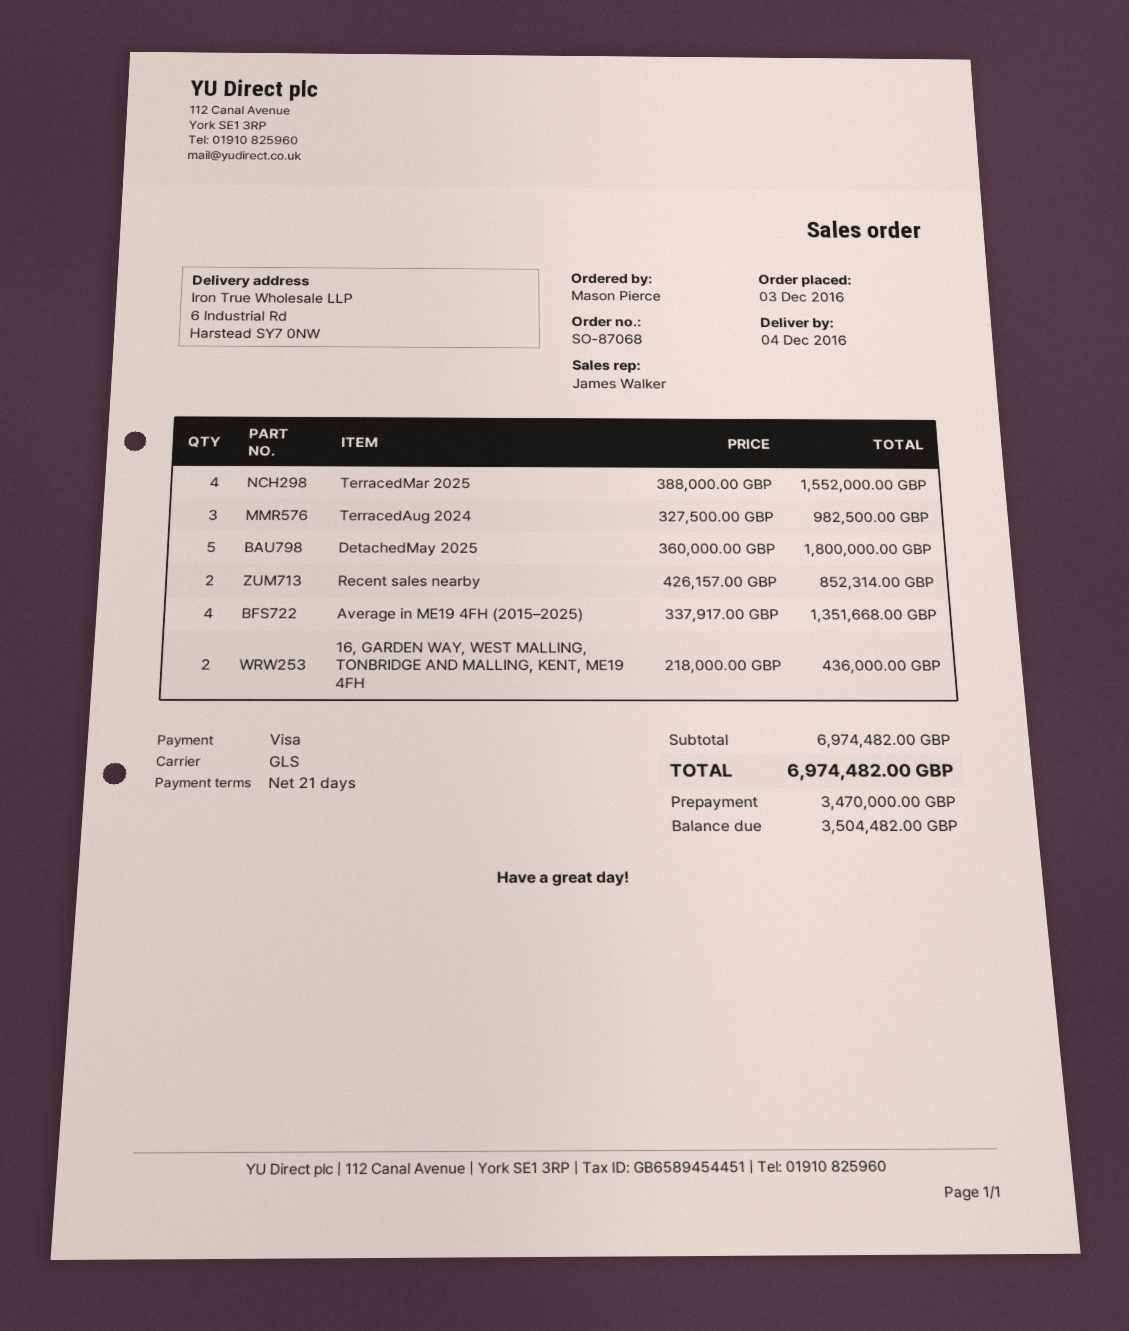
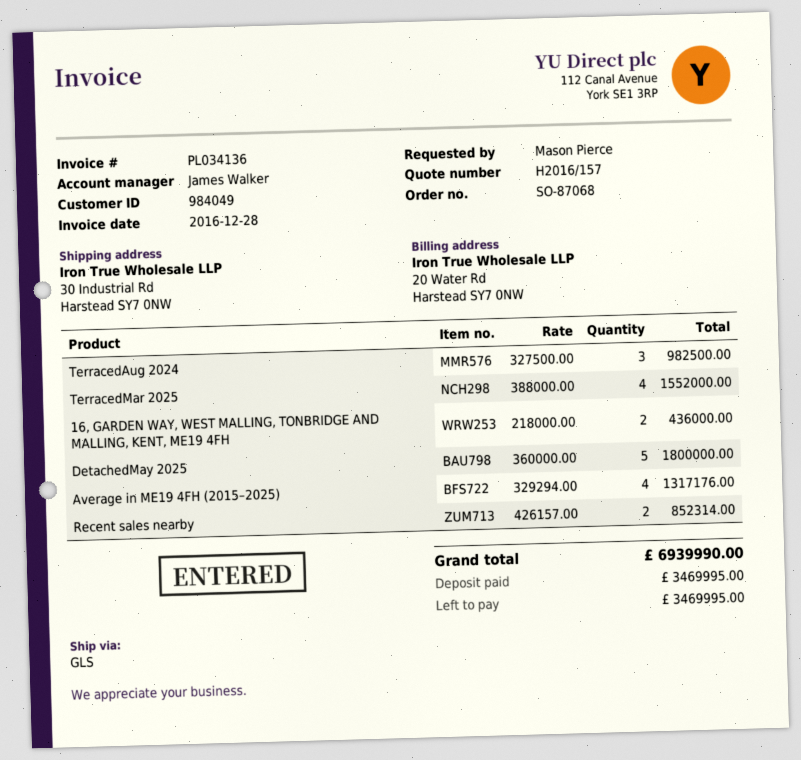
ship to: 6 Industrial Rd, Harstead SY7 0NW -> 30 Industrial Rd, Harstead SY7 0NW
Average in ME19 4FH (2015–2025): 4 x 337917.00 = 1351668.00 -> 4 x 329294.00 = 1317176.00
total: 6974482.00 -> 6939990.00
deposit: 3470000.00 -> 3469995.00
balance: 3504482.00 -> 3469995.00

